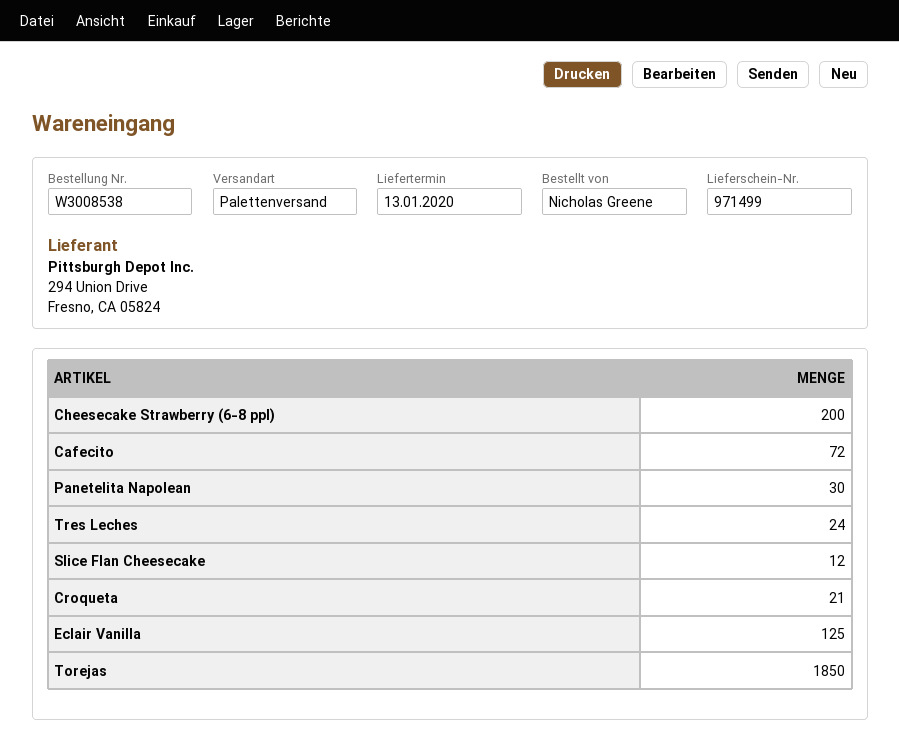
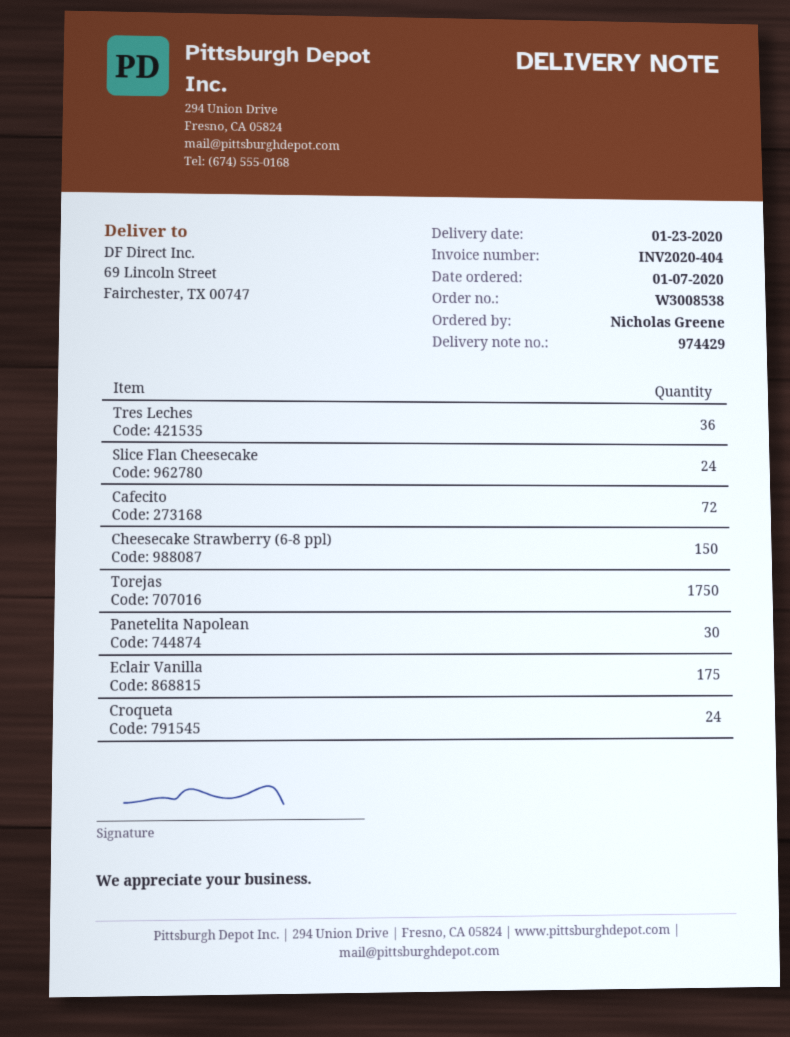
delivery note number: 971499 -> 974429
delivery date: 2020-01-13 -> 2020-01-23
Cheesecake Strawberry (6-8 ppl): 200 -> 150
Tres Leches: 24 -> 36
Slice Flan Cheesecake: 12 -> 24
Croqueta: 21 -> 24
Eclair Vanilla: 125 -> 175
Torejas: 1850 -> 1750

